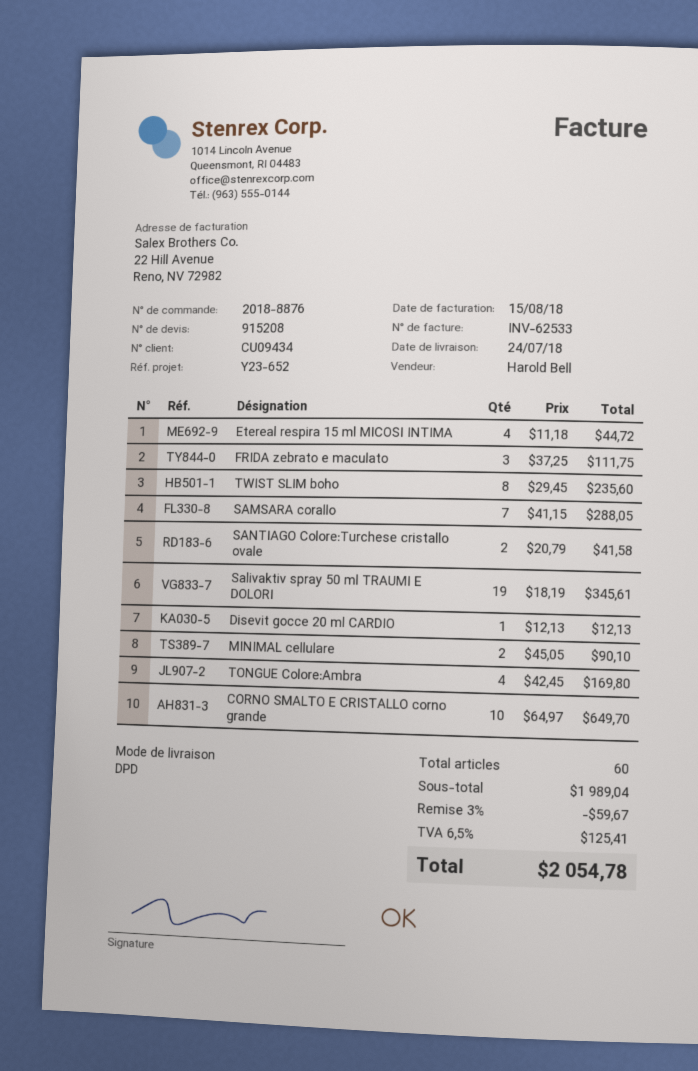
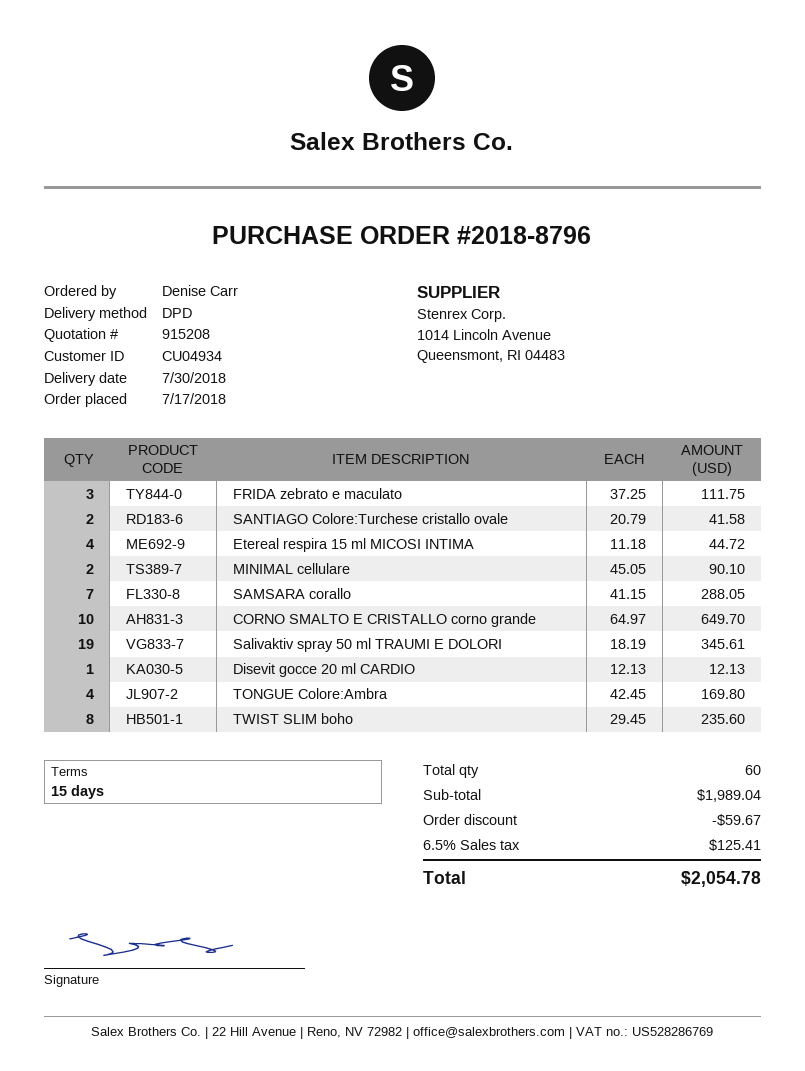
order number: 2018-8876 -> 2018-8796
delivery date: 2018-07-24 -> 2018-07-30
customer number: CU09434 -> CU04934

